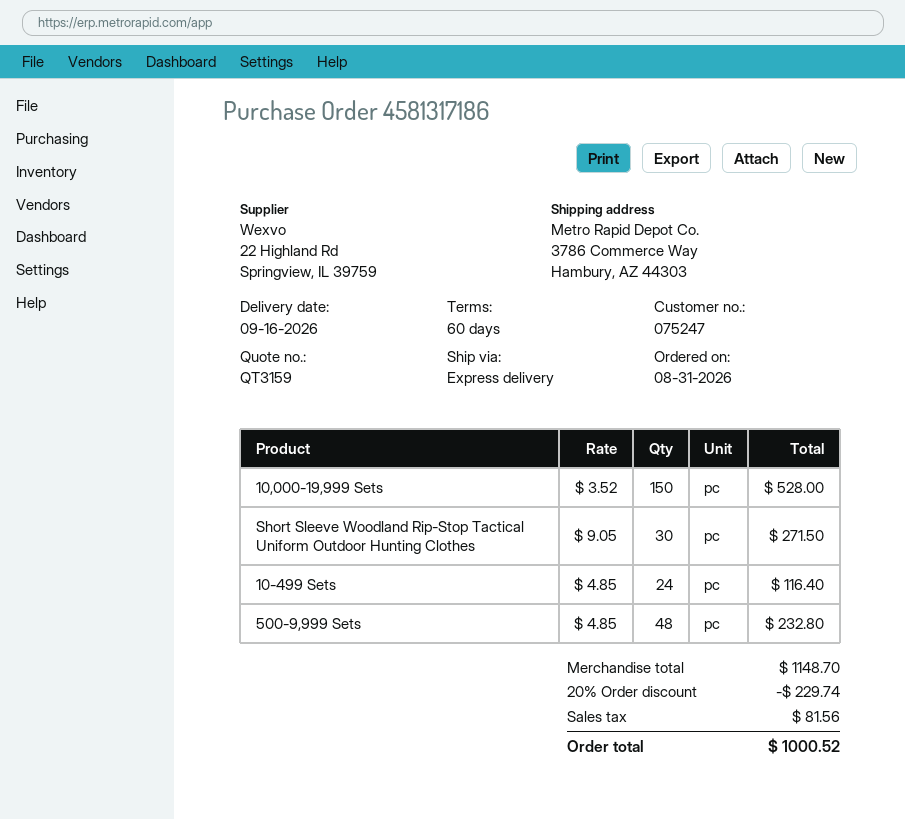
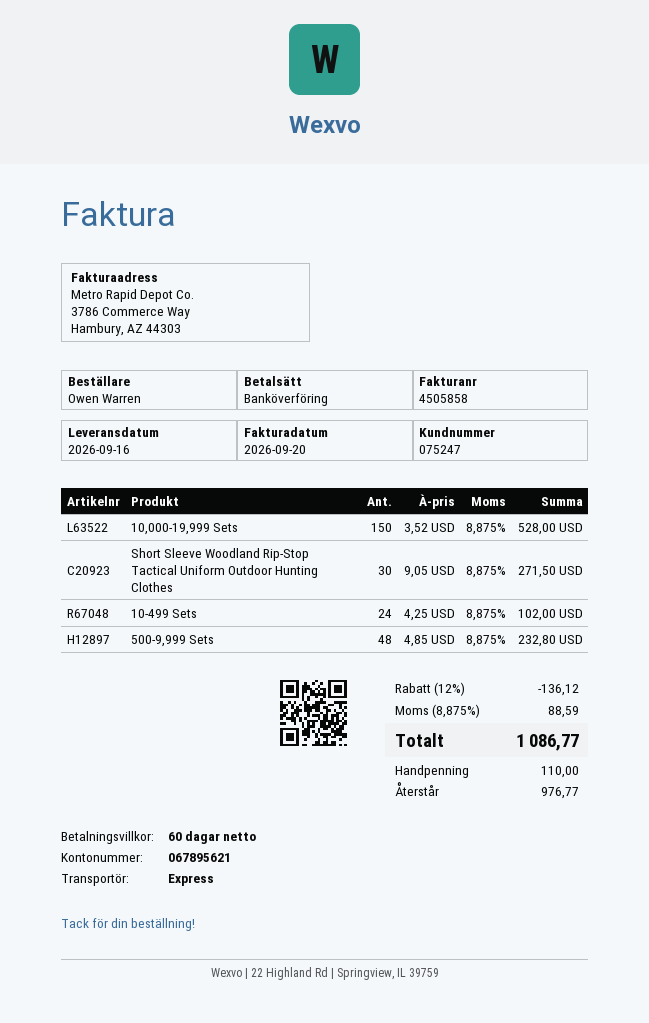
10-499 Sets: 24 x 4.85 = 116.40 -> 24 x 4.25 = 102.00
discount: 20% = 229.74 -> 12% = 136.12
tax: 81.56 -> 88.59
total: 1000.52 -> 1086.77

